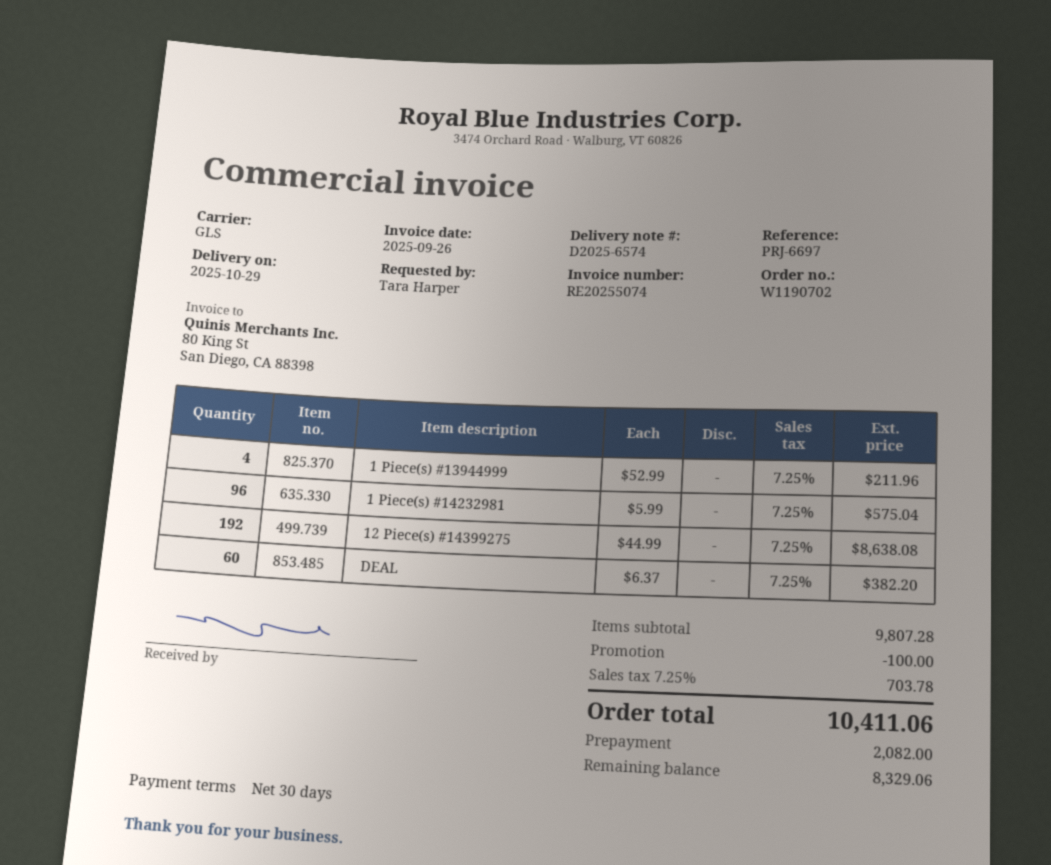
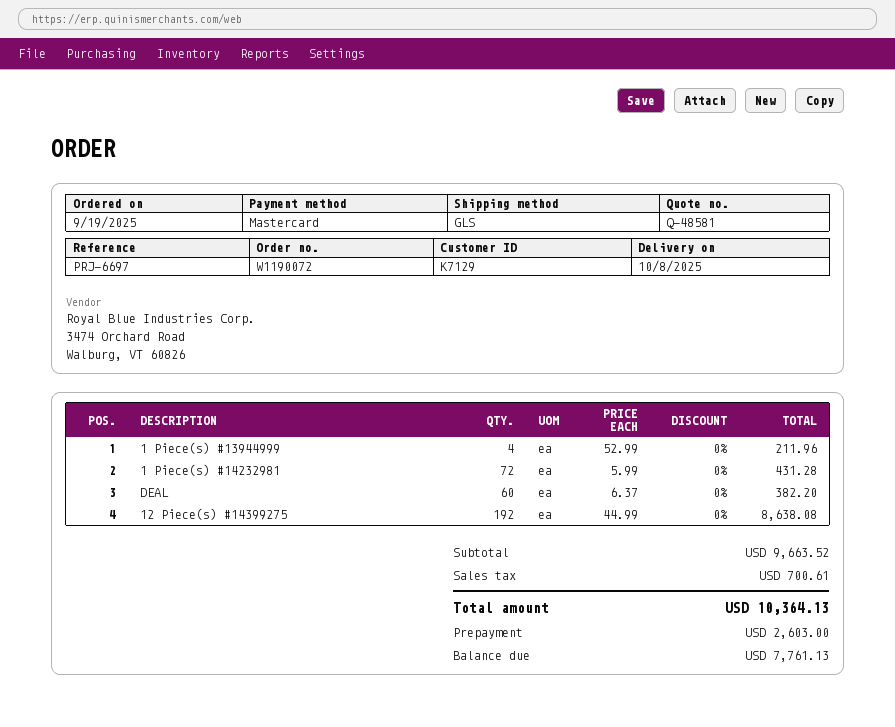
order number: W1190702 -> W1190072
delivery date: 2025-10-29 -> 2025-10-08
1 Piece(s) #14232981: 96 x 5.99 = 575.04 -> 72 x 5.99 = 431.28
subtotal: 9807.28 -> 9663.52
discount: 100.00 -> none
tax: 703.78 -> 700.61
total: 10411.06 -> 10364.13
deposit: 2082.00 -> 2603.00
balance: 8329.06 -> 7761.13

